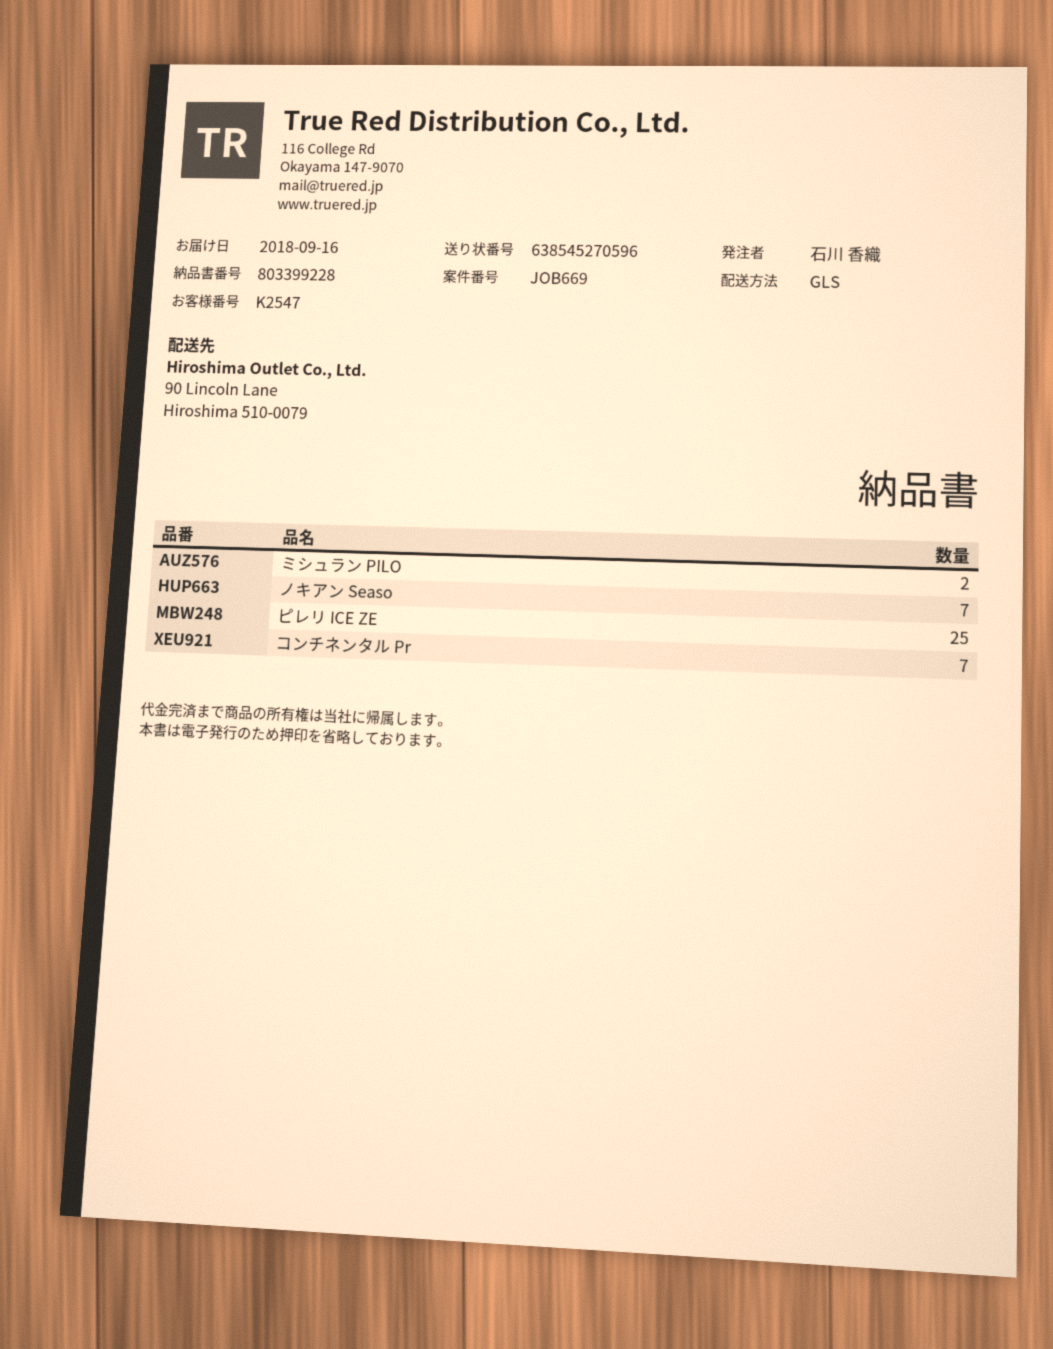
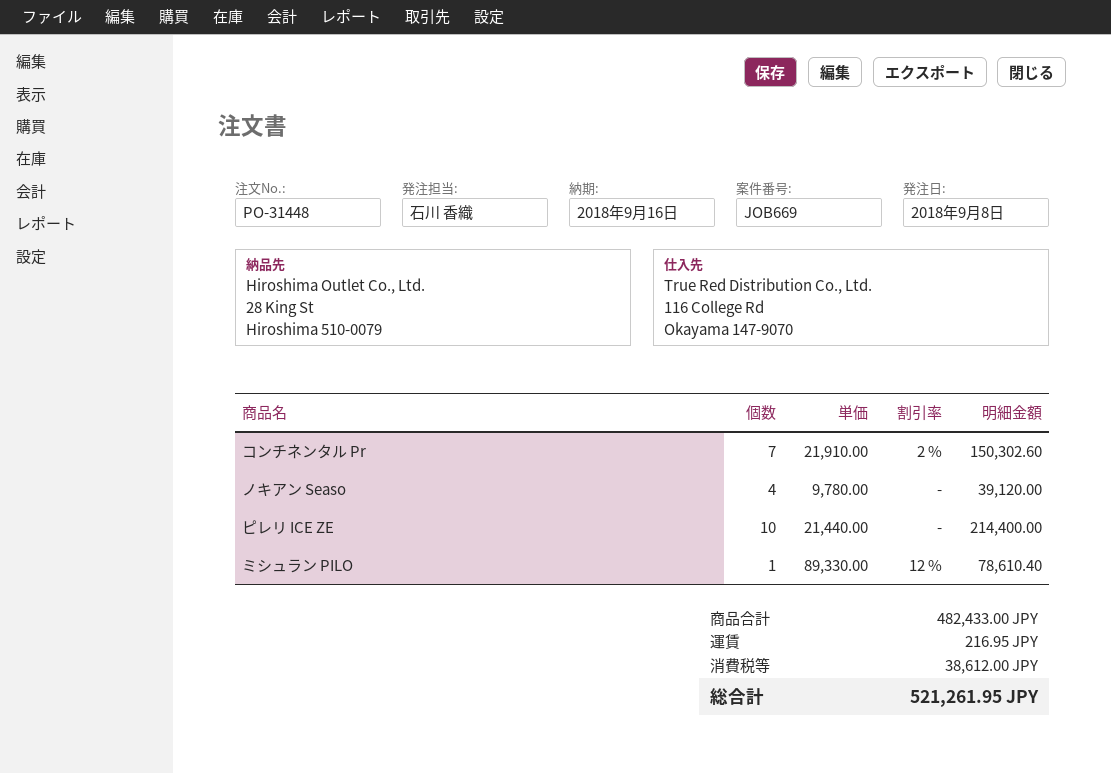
ship to: 90 Lincoln Lane, Hiroshima 510-0079 -> 28 King St, Hiroshima 510-0079
ミシュラン PILO: 2 -> 1
ノキアン Seaso: 7 -> 4
ピレリ ICE ZE: 25 -> 10

